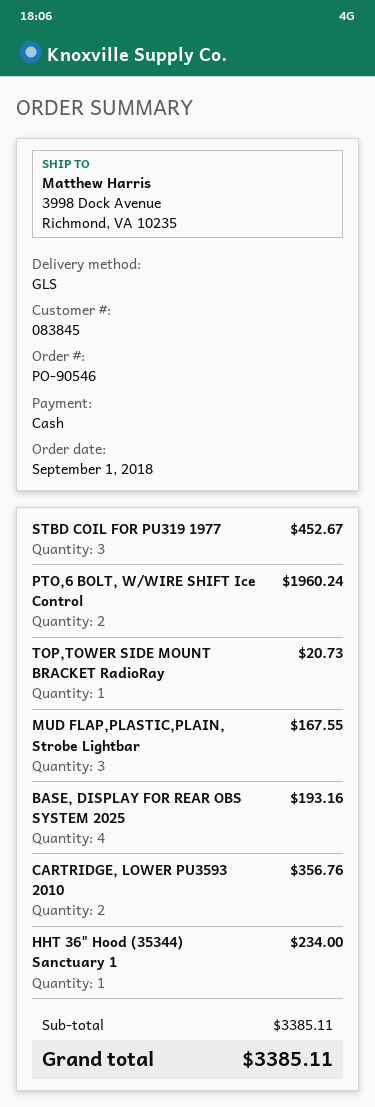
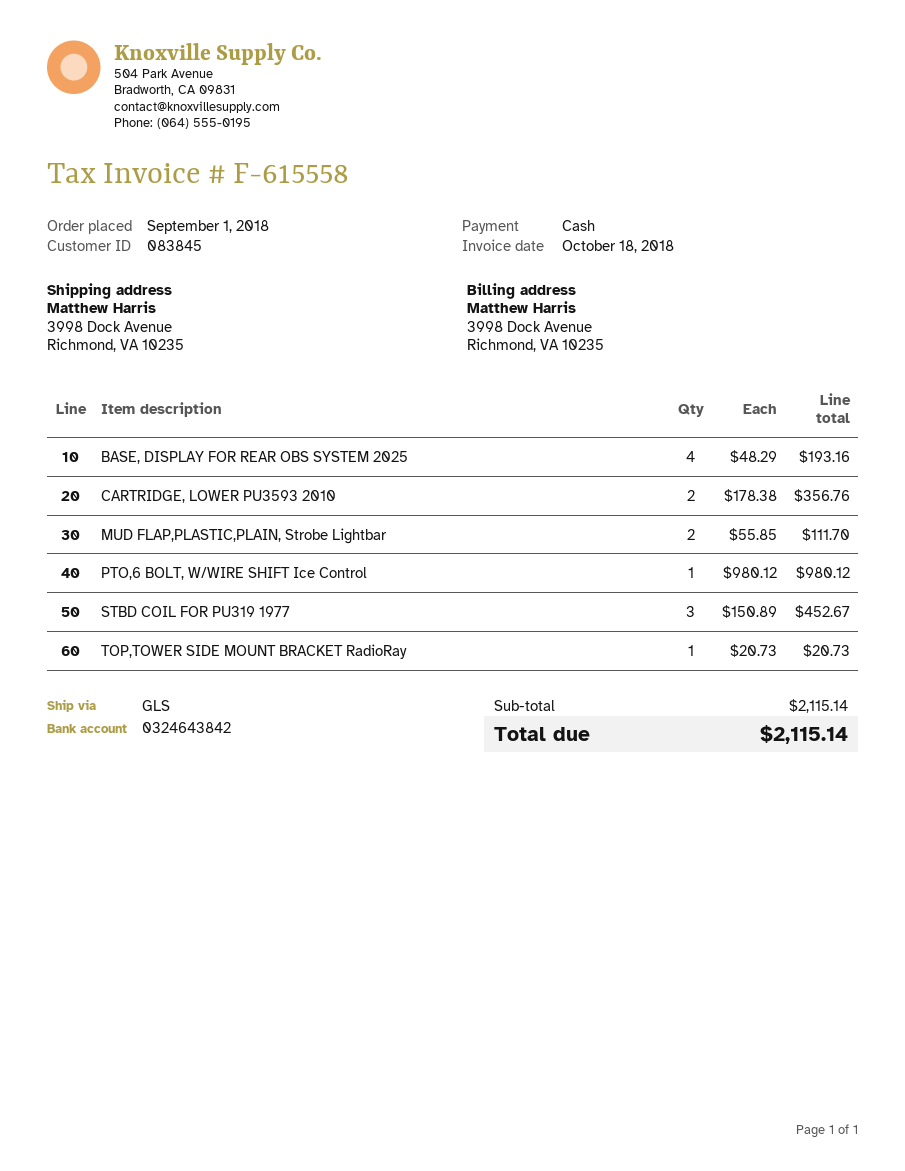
PTO,6 BOLT, W/WIRE SHIFT Ice Control: 2 for 1960.24 -> 1 for 980.12
MUD FLAP,PLASTIC,PLAIN, Strobe Lightbar: 3 for 167.55 -> 2 for 111.70
HHT 36" Hood (35344) Sanctuary 1: 1 for 234.00 -> none
subtotal: 3385.11 -> 2115.14
total: 3385.11 -> 2115.14

